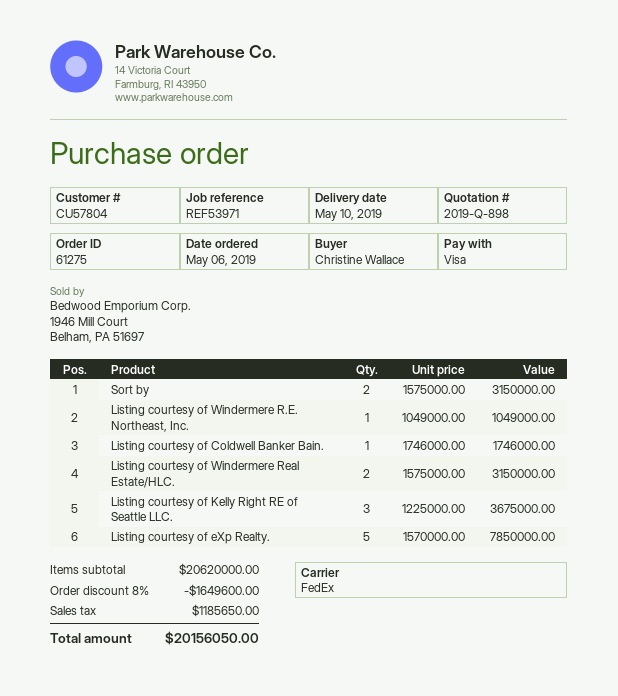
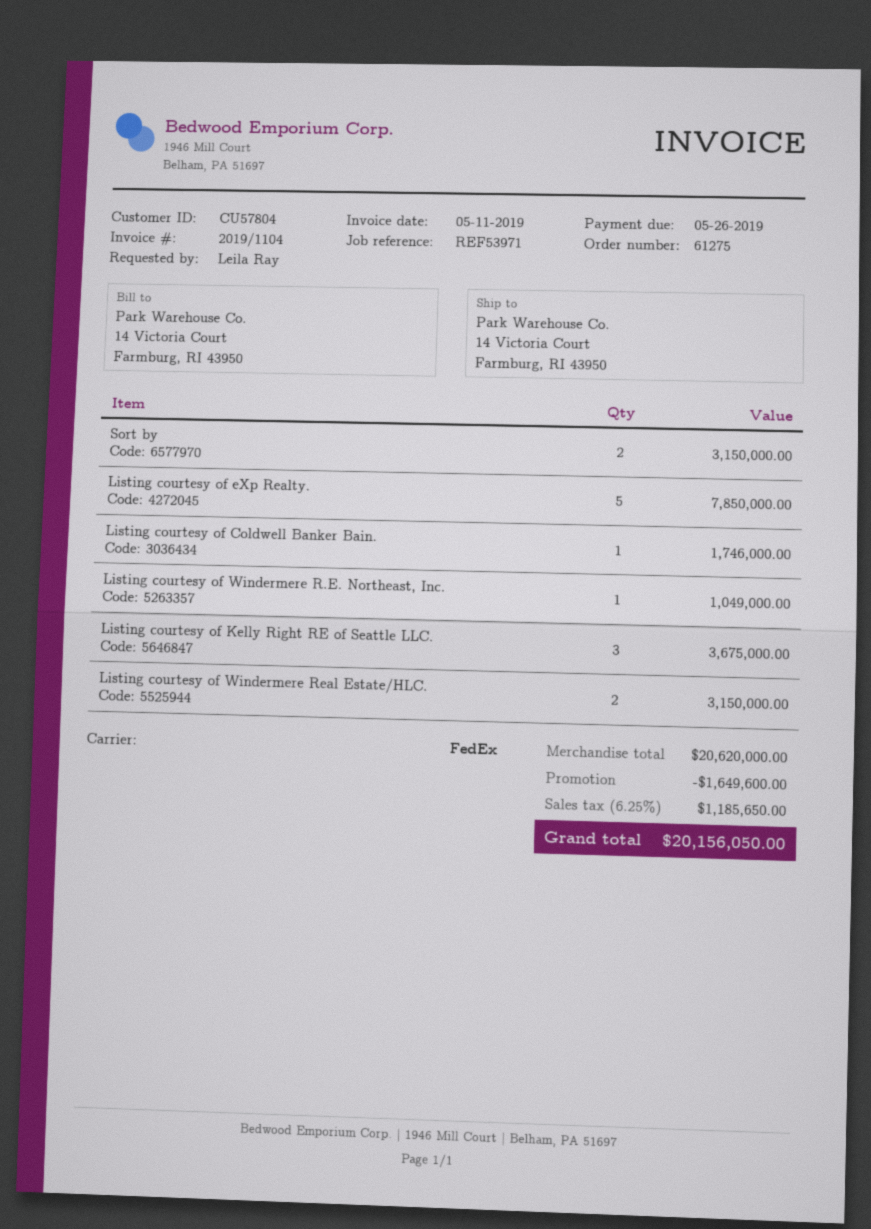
ordered by: Christine Wallace -> Leila Ray

